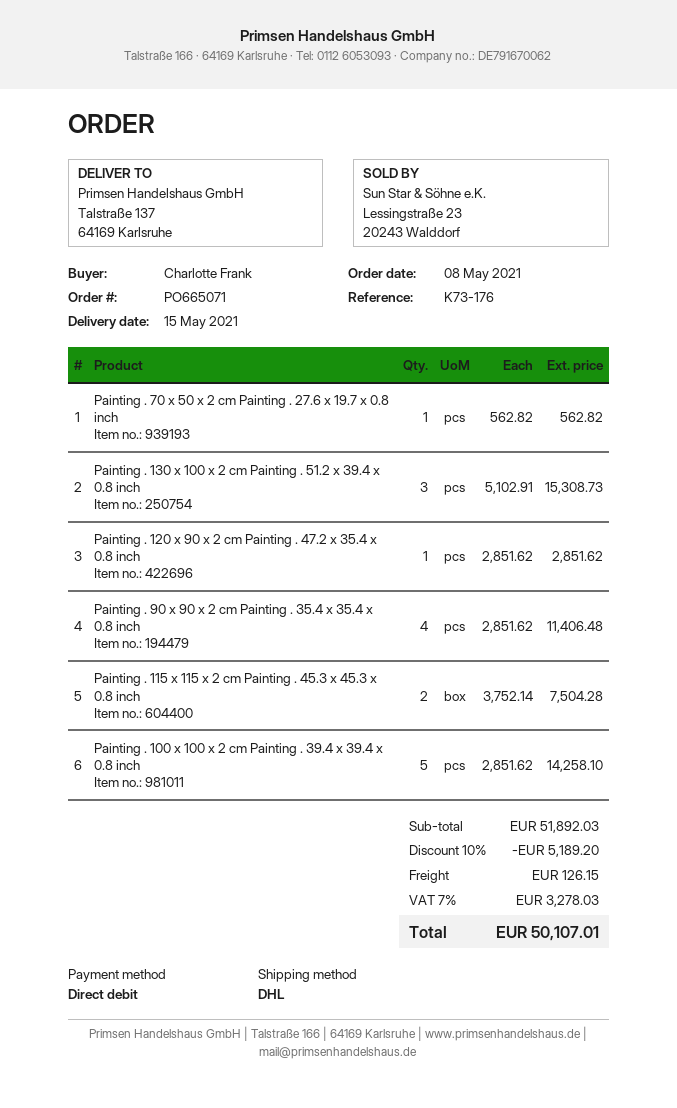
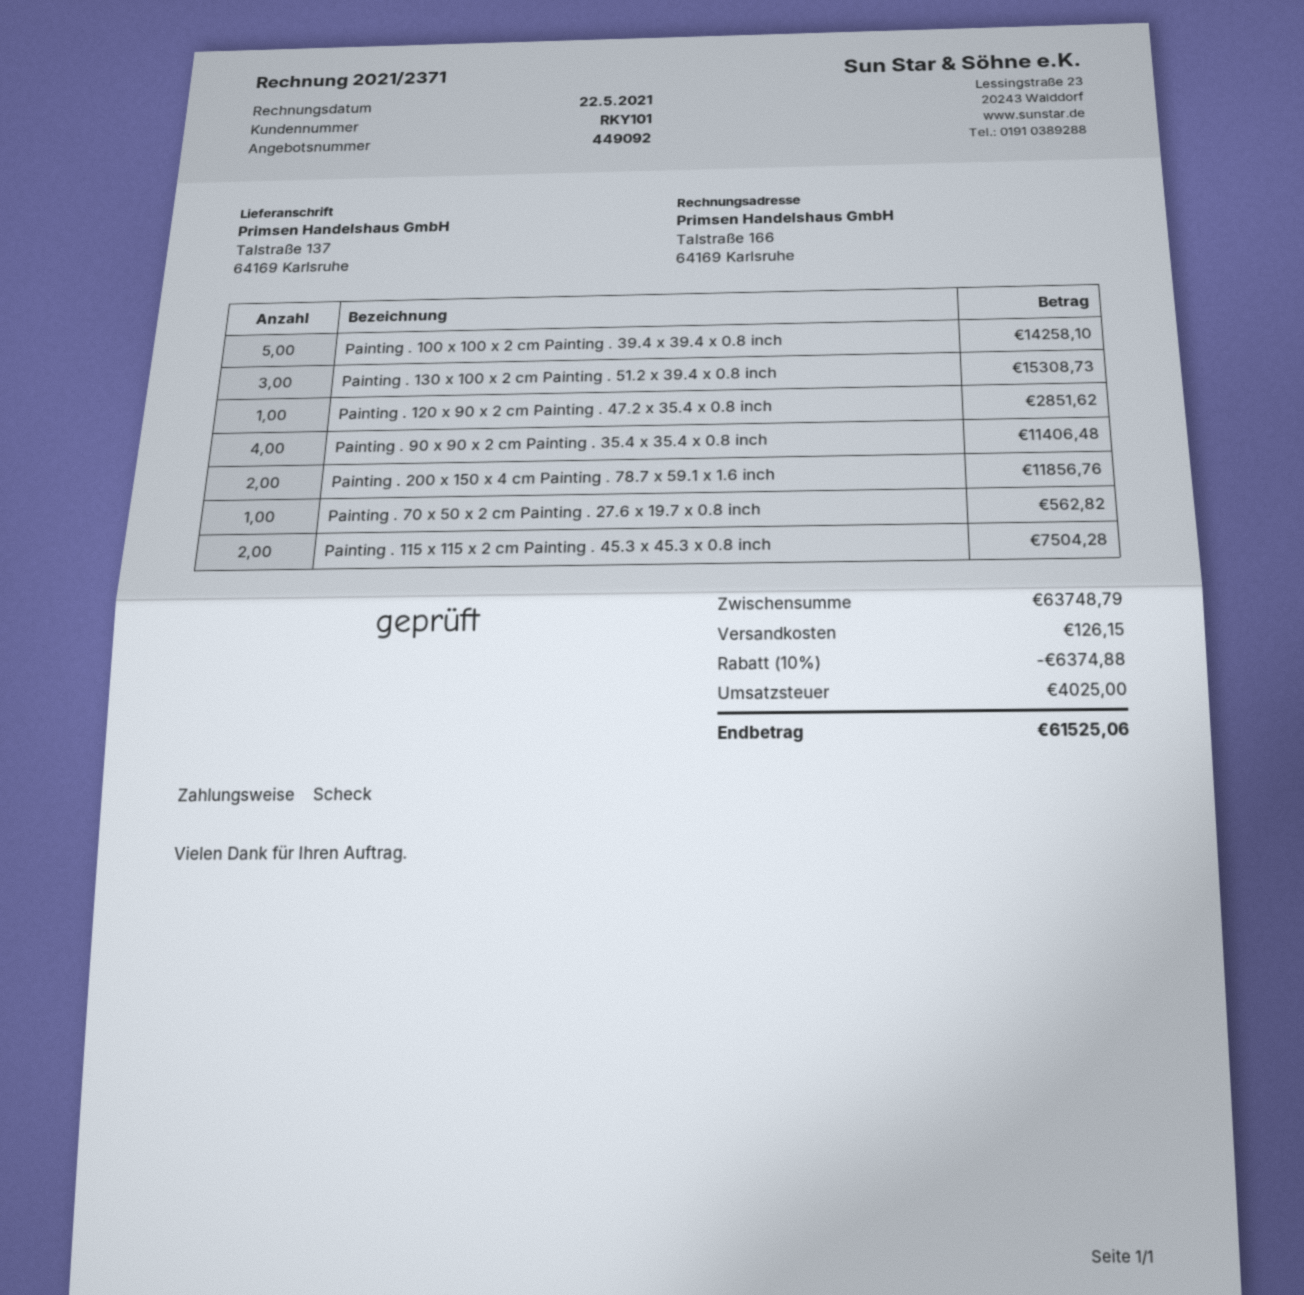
payment method: direct debit -> cheque
Painting . 200 x 150 x 4 cm Painting . 78.7 x 59.1 x 1.6 inch: none -> 2 for 11856.76
subtotal: 51892.03 -> 63748.79
discount: 10% = 5189.20 -> 10% = 6374.88
tax: 3278.03 -> 4025.00
total: 50107.01 -> 61525.06

